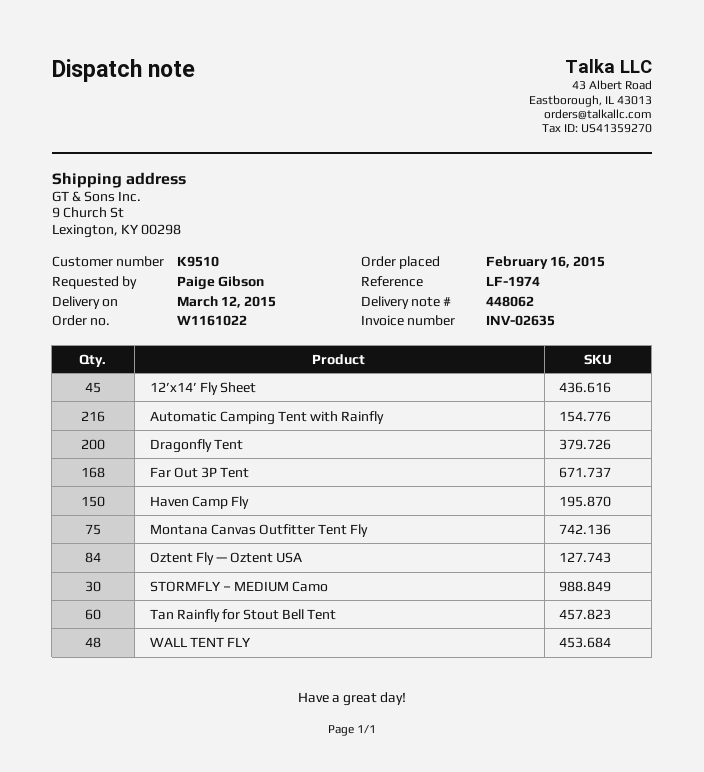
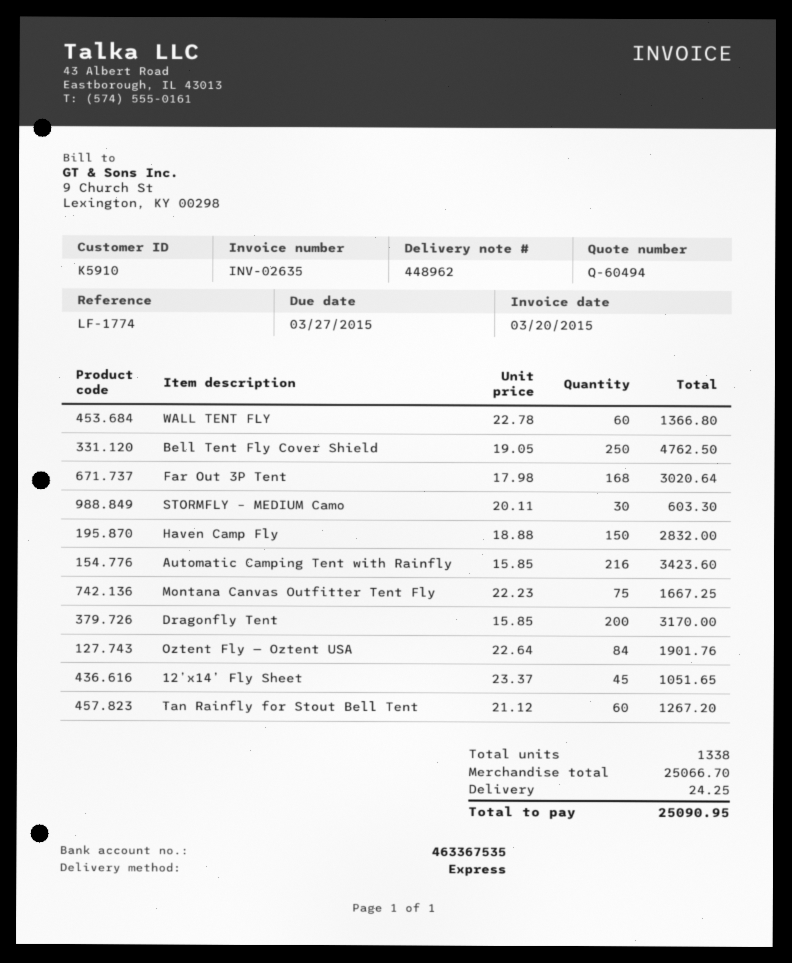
delivery note number: 448062 -> 448962
customer number: K9510 -> K5910
reference: LF-1974 -> LF-1774
WALL TENT FLY: 48 -> 60
Bell Tent Fly Cover Shield: none -> 250

